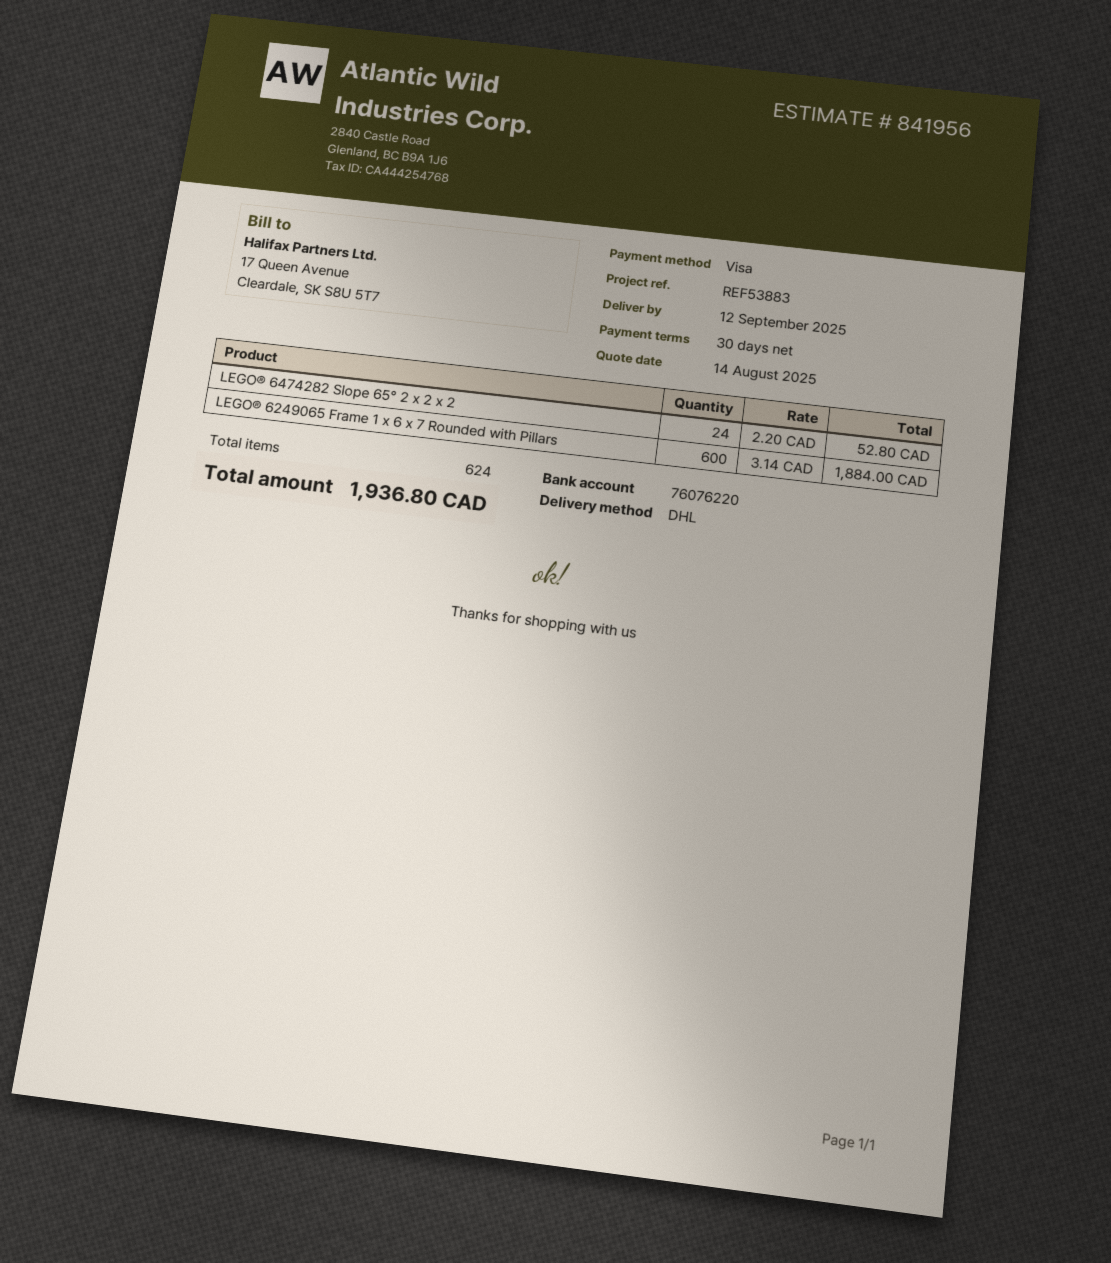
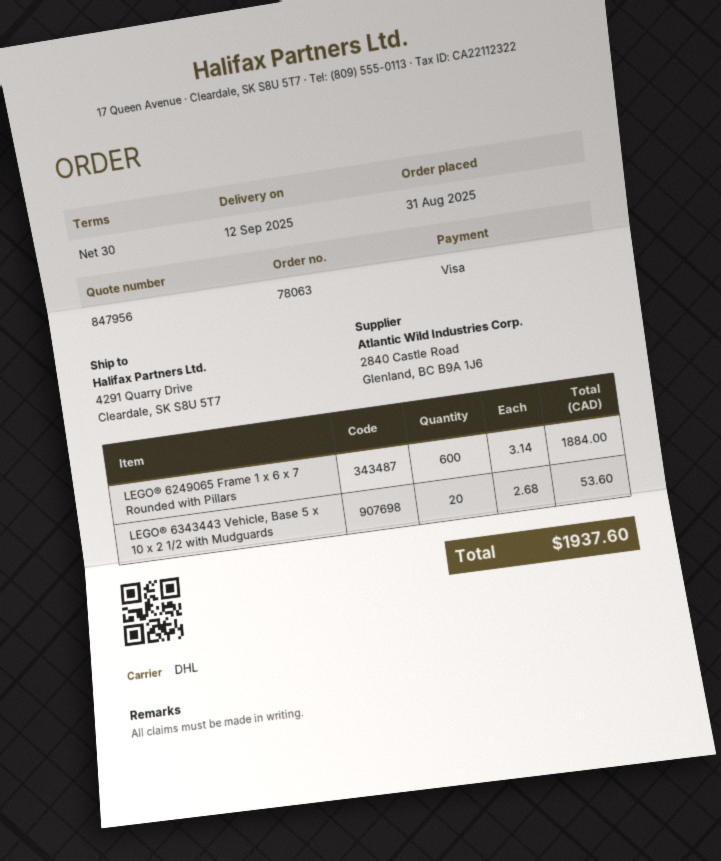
quote number: 841956 -> 847956
LEGO® 6474282 Slope 65° 2 x 2 x 2: 24 x 2.20 = 52.80 -> none
LEGO® 6343443 Vehicle, Base 5 x 10 x 2 1/2 with Mudguards: none -> 20 x 2.68 = 53.60
total: 1936.80 -> 1937.60

